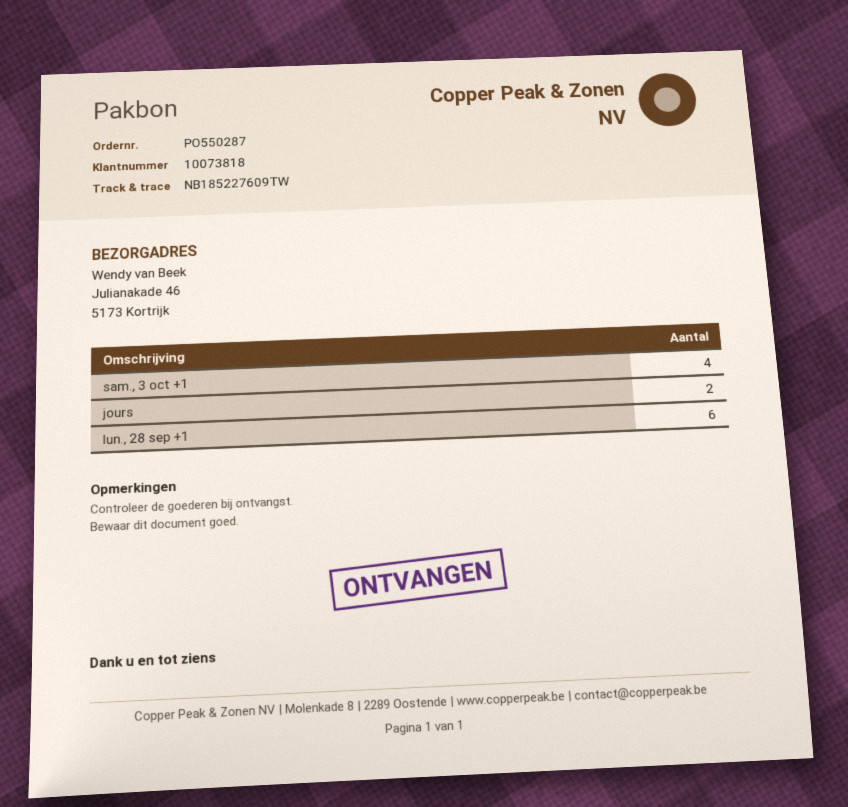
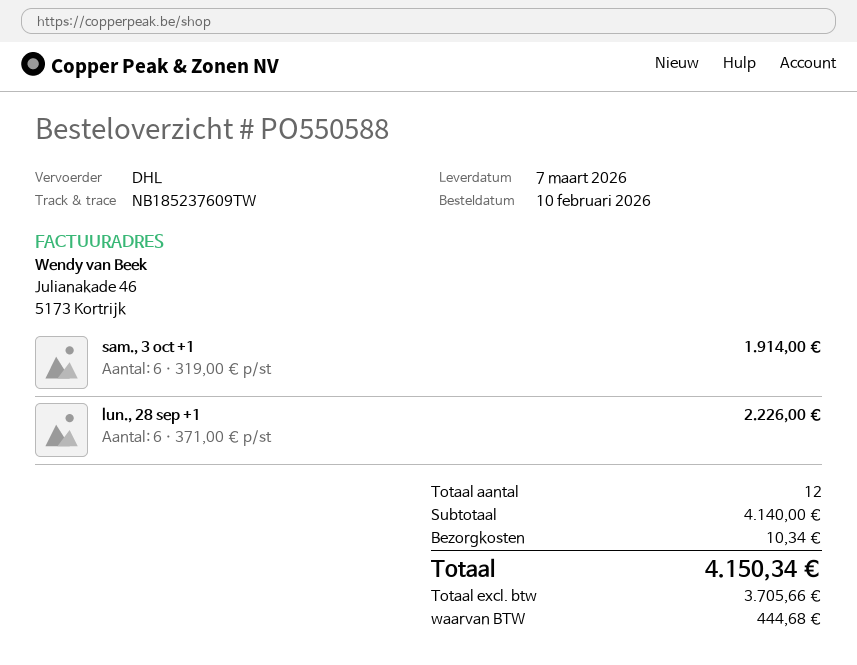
order number: PO550287 -> PO550588
tracking number: NB185227609TW -> NB185237609TW
sam., 3 oct +1: 4 -> 6
jours: 2 -> none

